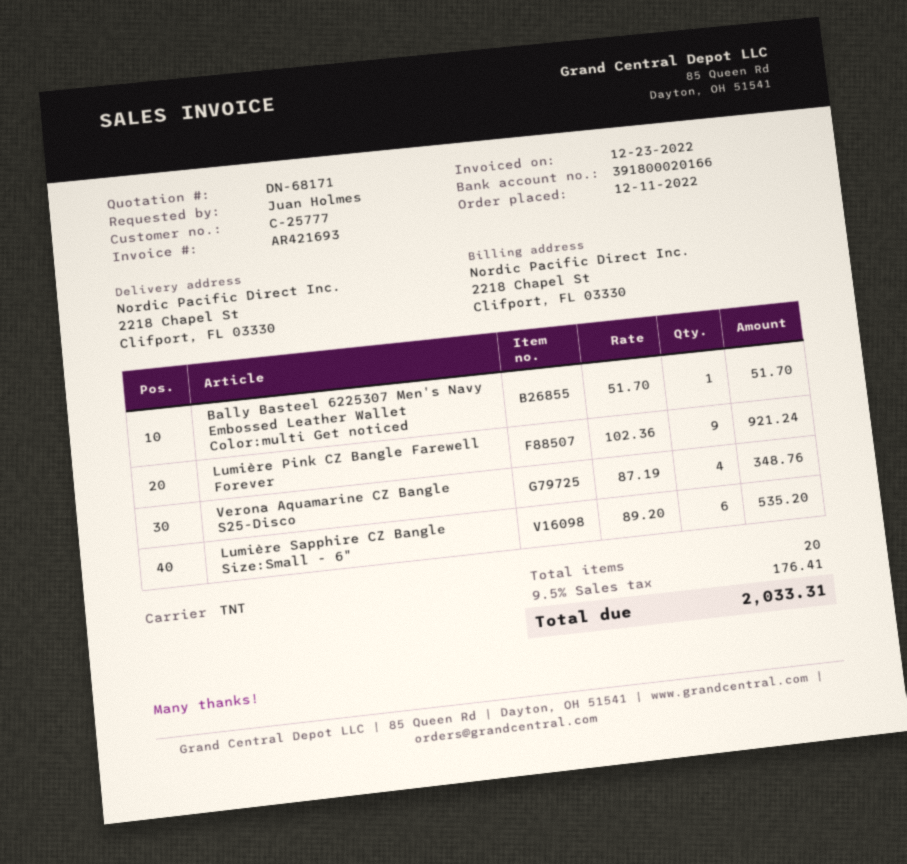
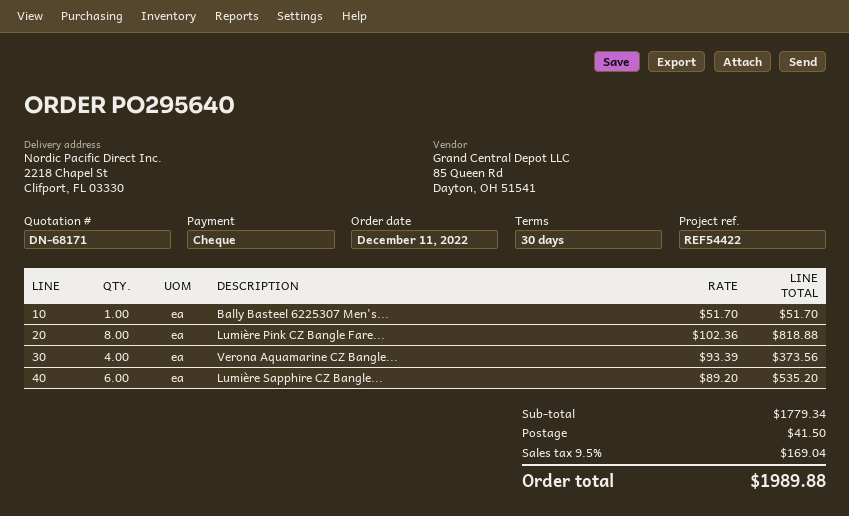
Lumière Pink CZ Bangle Farewell Forever: 9 x 102.36 = 921.24 -> 8 x 102.36 = 818.88
Verona Aquamarine CZ Bangle S25-Disco: 4 x 87.19 = 348.76 -> 4 x 93.39 = 373.56
shipping: none -> 41.50
tax: 9.5% = 176.41 -> 9.5% = 169.04
total: 2033.31 -> 1989.88

